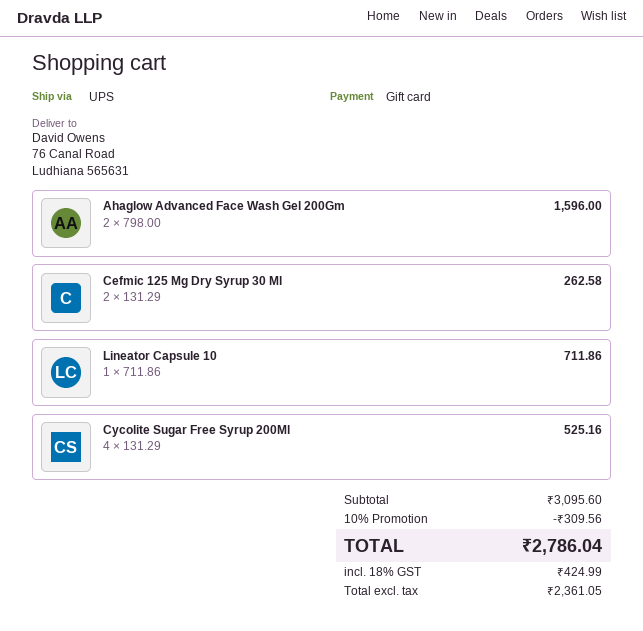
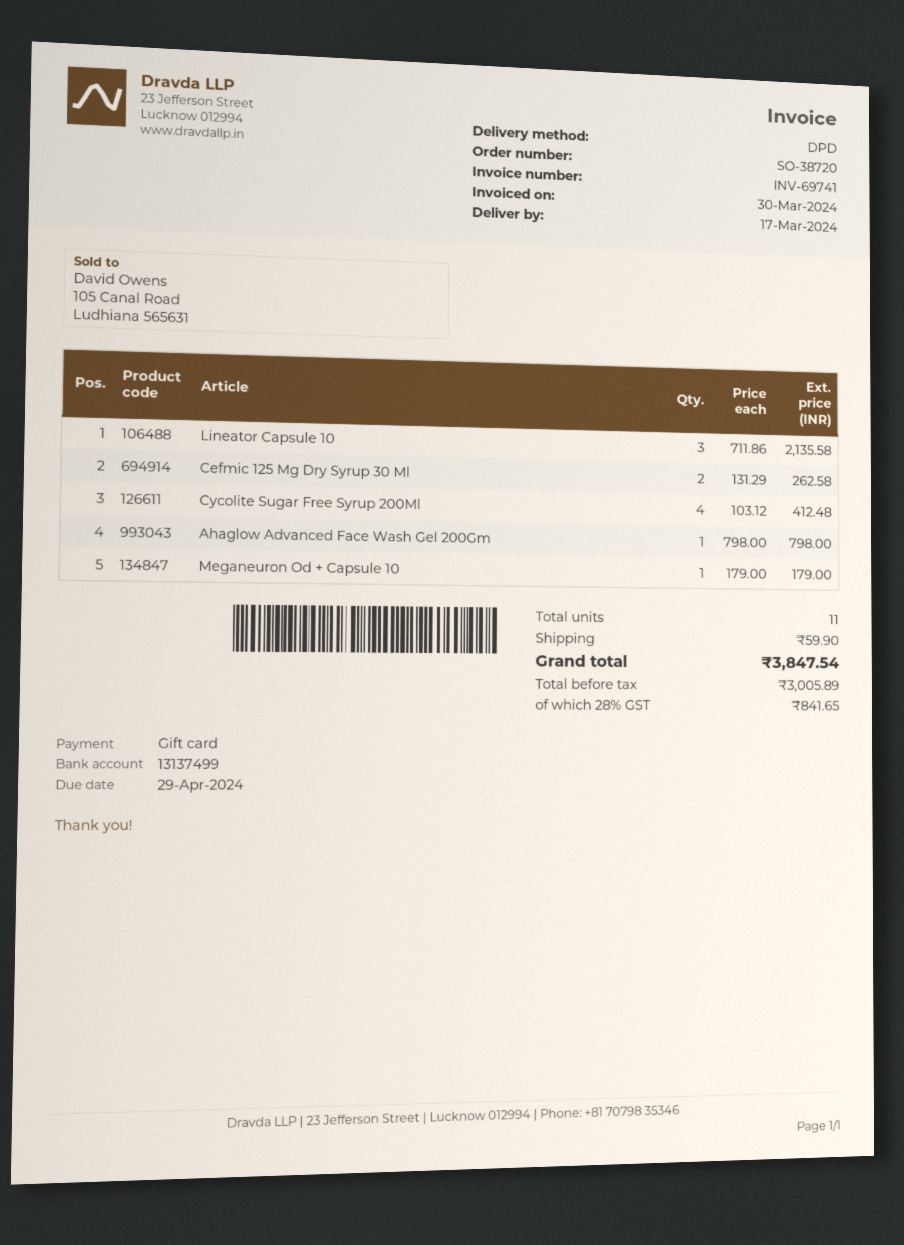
shipping method: UPS -> DPD
Ahaglow Advanced Face Wash Gel 200Gm: 2 x 798.00 = 1596.00 -> 1 x 798.00 = 798.00
Lineator Capsule 10: 1 x 711.86 = 711.86 -> 3 x 711.86 = 2135.58
Cycolite Sugar Free Syrup 200Ml: 4 x 131.29 = 525.16 -> 4 x 103.12 = 412.48
Meganeuron Od + Capsule 10: none -> 1 x 179.00 = 179.00
discount: 10% = 309.56 -> none
shipping: none -> 59.90
net: 2361.05 -> 3005.89
tax: 18% = 424.99 -> 28% = 841.65
total: 2786.04 -> 3847.54

